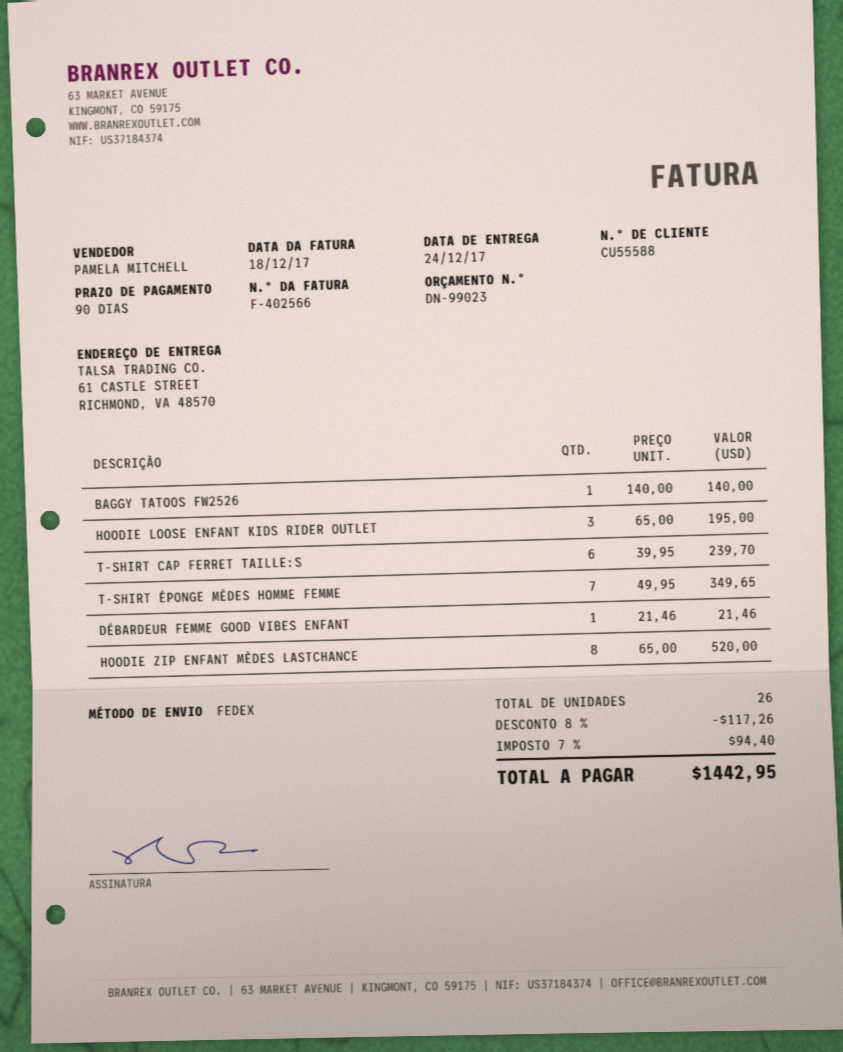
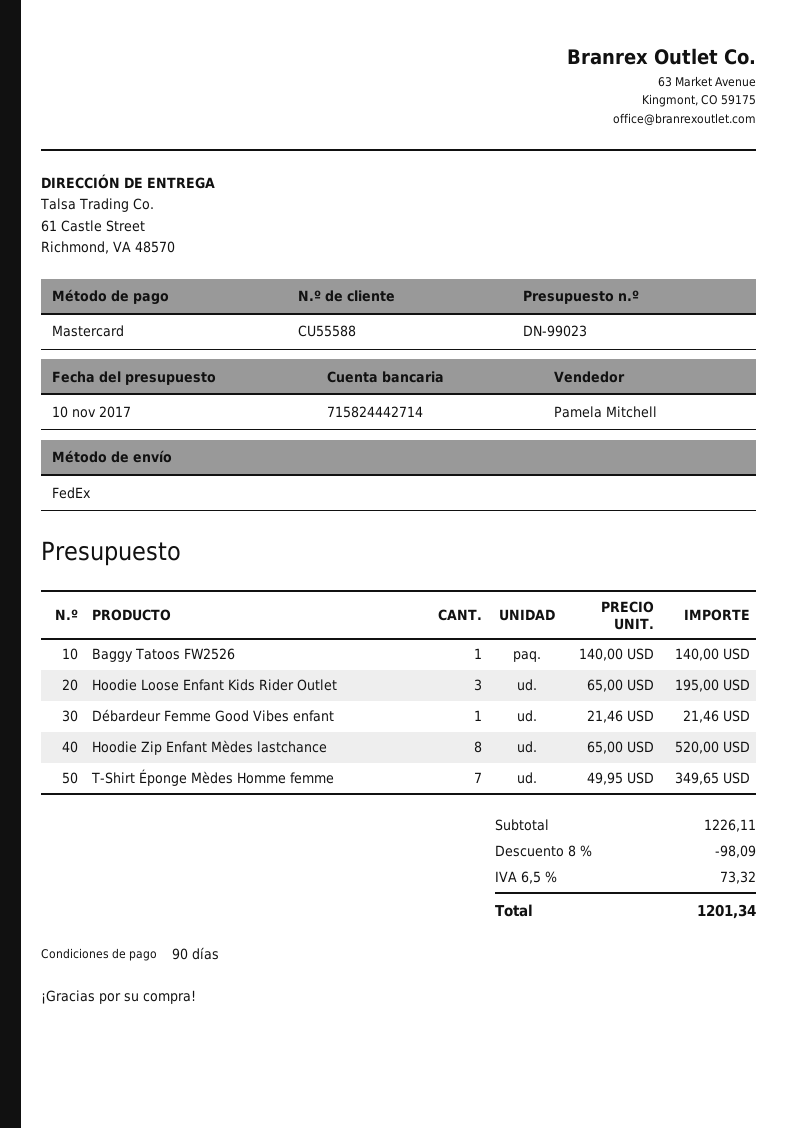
T-SHIRT CAP FERRET TAILLE:S: 6 x 39.95 = 239.70 -> none
discount: 8% = 117.26 -> 8% = 98.09
tax: 7% = 94.40 -> 6.5% = 73.32
total: 1442.95 -> 1201.34

